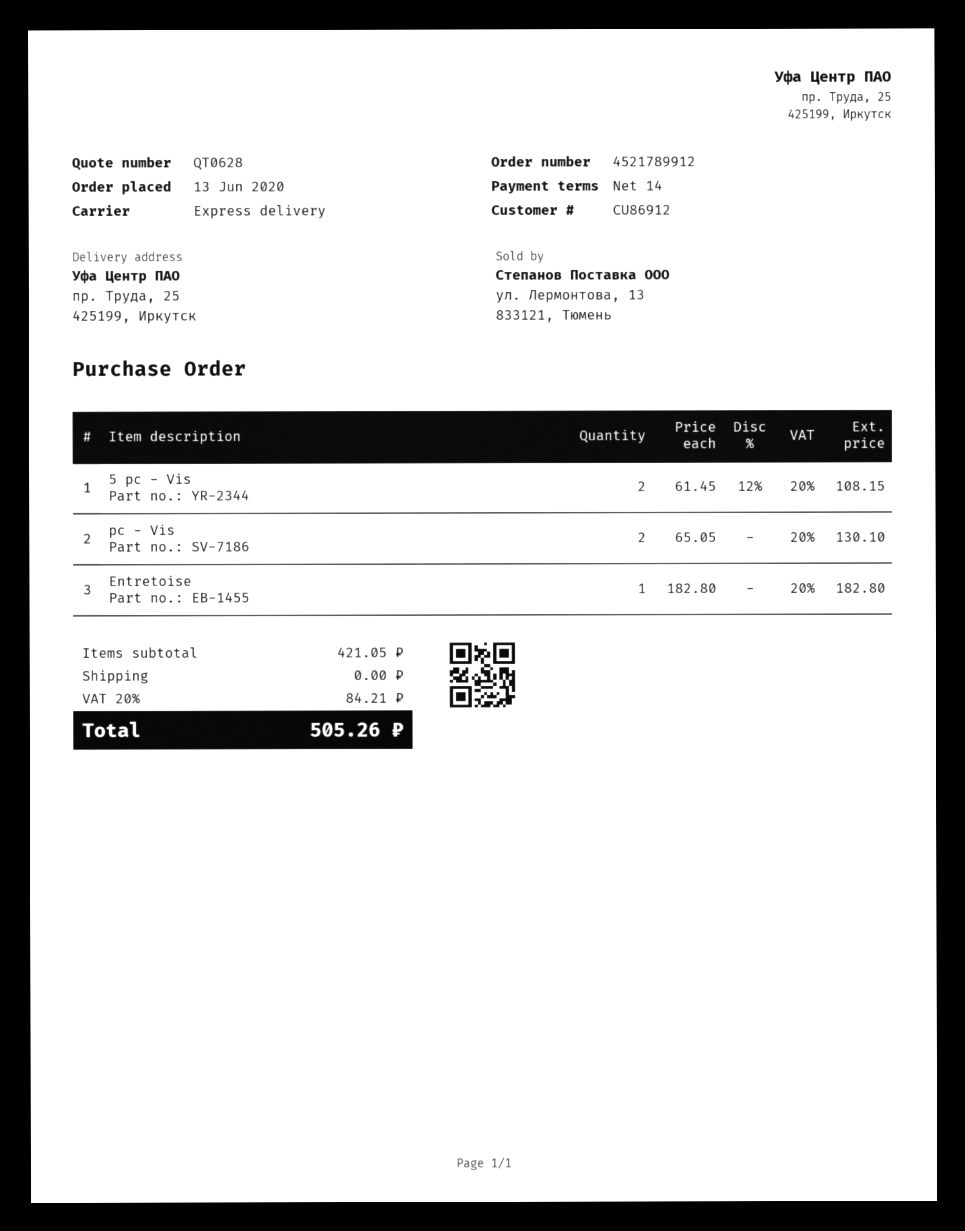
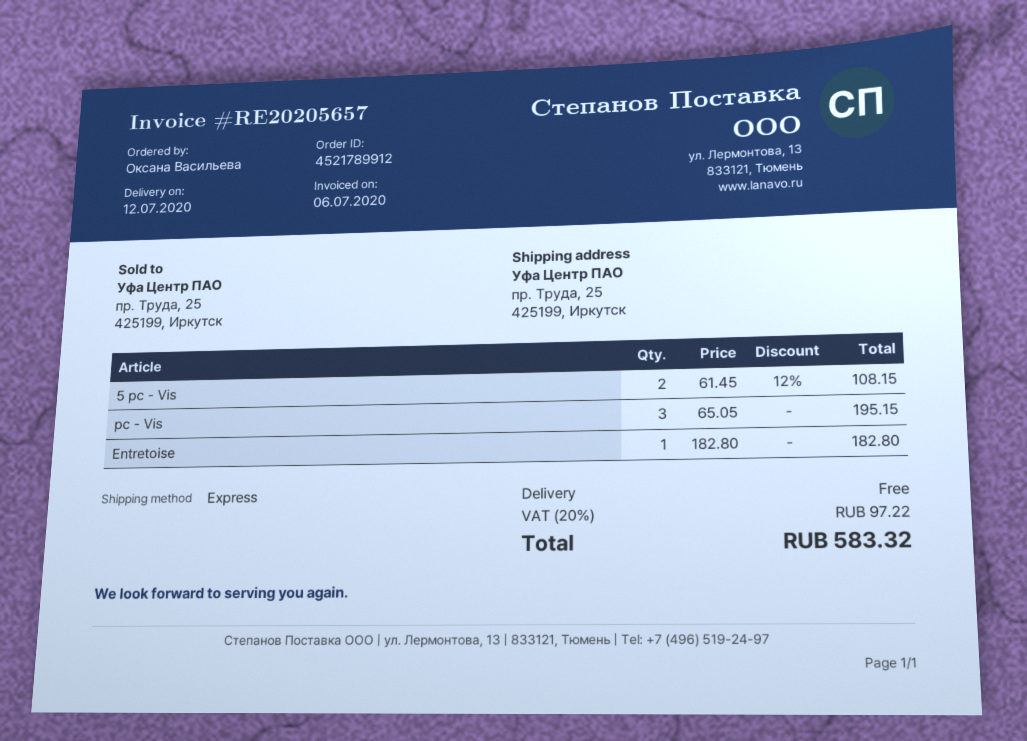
pc - Vis: 2 x 65.05 = 130.10 -> 3 x 65.05 = 195.15
tax: 20% = 84.21 -> 20% = 97.22
total: 505.26 -> 583.32

